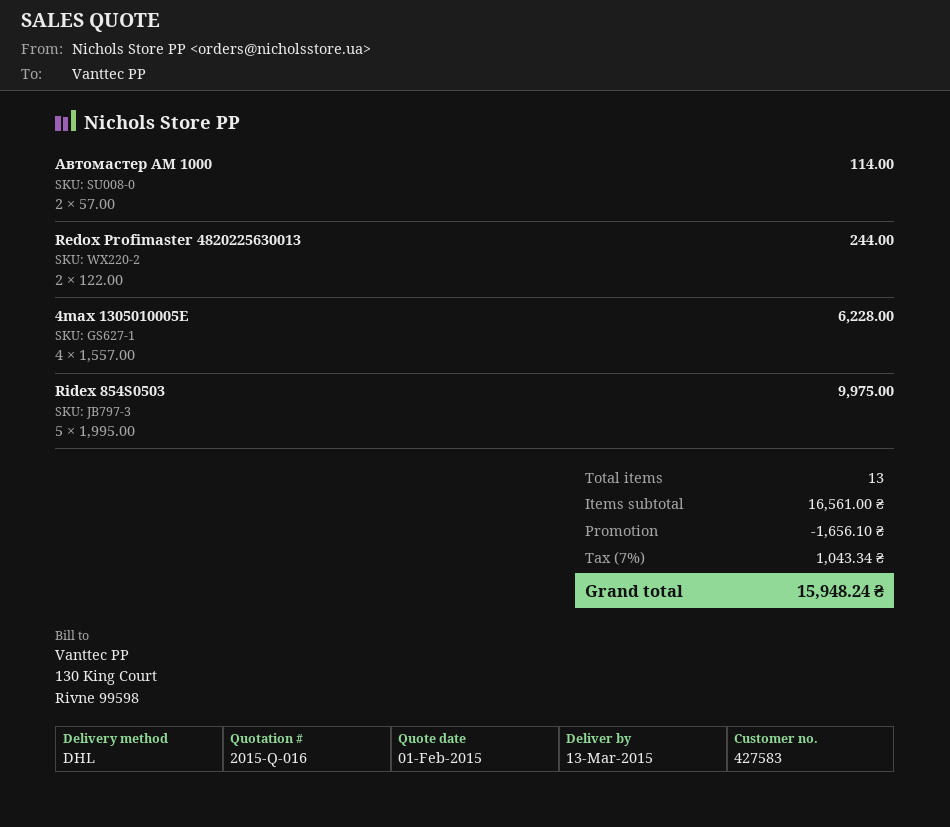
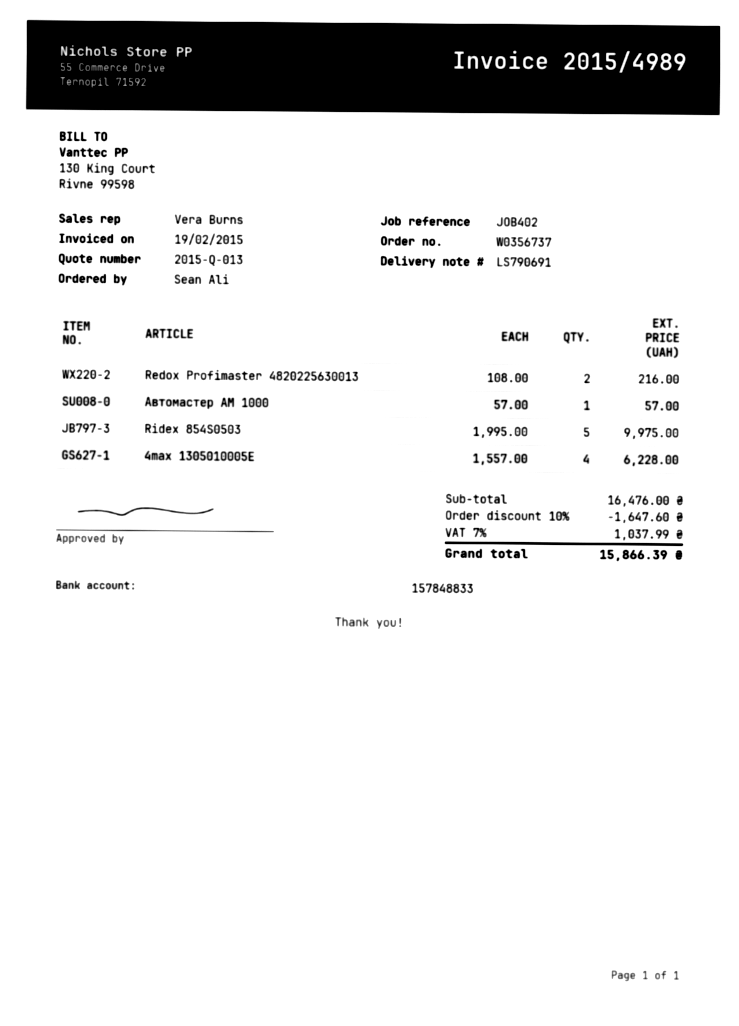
quote number: 2015-Q-016 -> 2015-Q-013
Автомастер AM 1000: 2 x 57.00 = 114.00 -> 1 x 57.00 = 57.00
Redox Profimaster 4820225630013: 2 x 122.00 = 244.00 -> 2 x 108.00 = 216.00
subtotal: 16561.00 -> 16476.00
discount: 1656.10 -> 1647.60
tax: 7% = 1043.34 -> 7% = 1037.99
total: 15948.24 -> 15866.39

